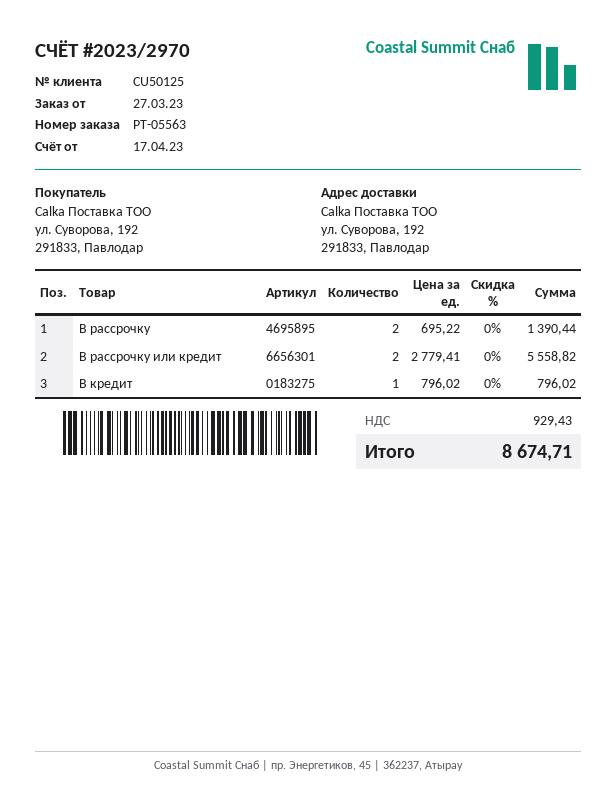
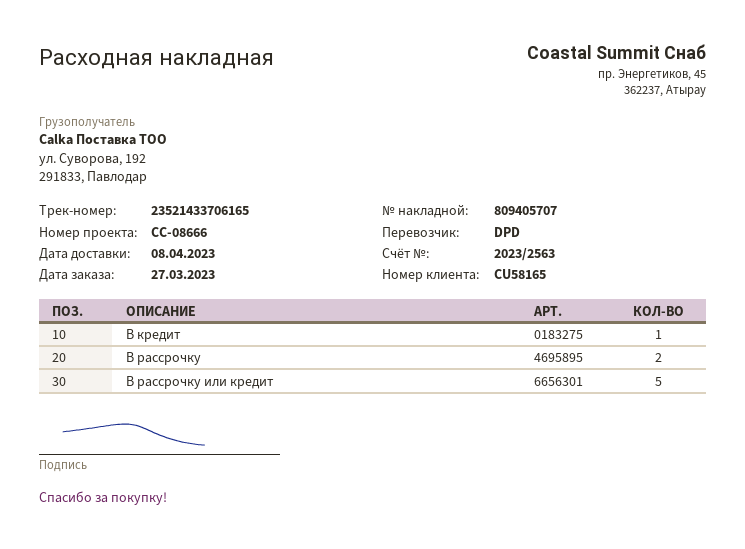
invoice number: 2023/2970 -> 2023/2563
customer number: CU50125 -> CU58165
В рассрочку или кредит: 2 -> 5

